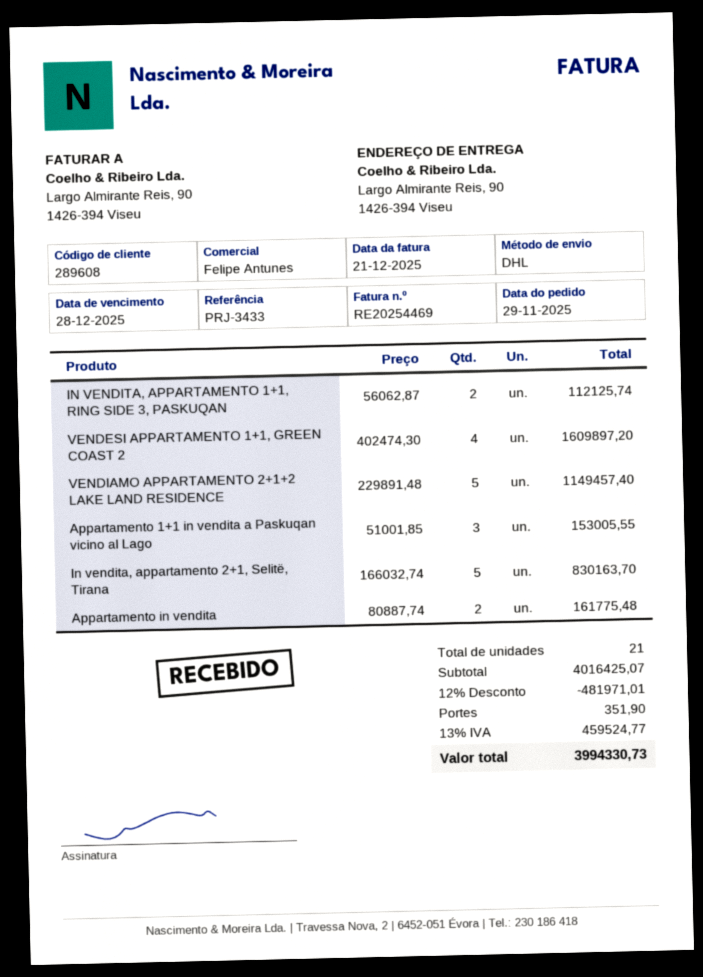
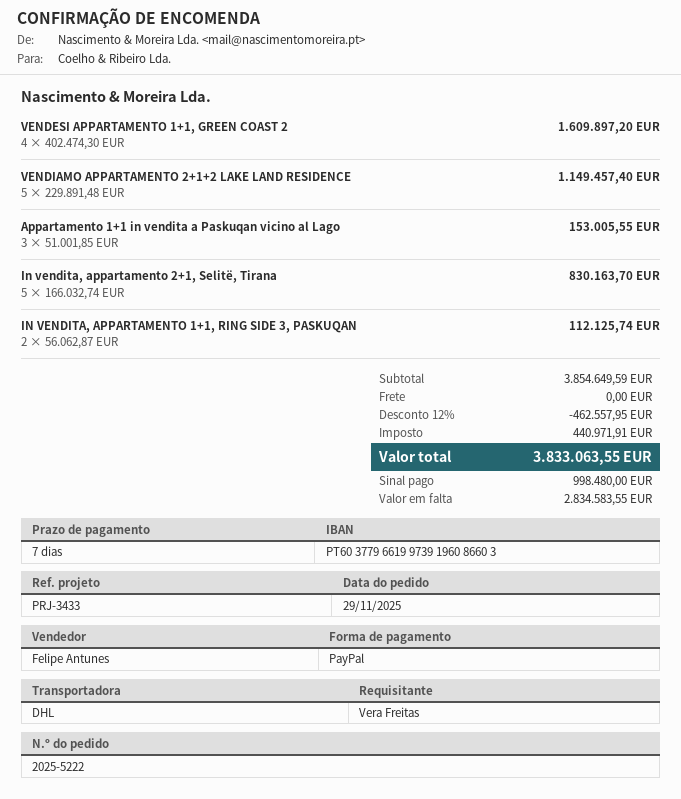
Appartamento in vendita: 2 x 80887.74 = 161775.48 -> none
subtotal: 4016425.07 -> 3854649.59
discount: 12% = 481971.01 -> 12% = 462557.95
shipping: 351.90 -> 0.00
tax: 459524.77 -> 440971.91
total: 3994330.73 -> 3833063.55

